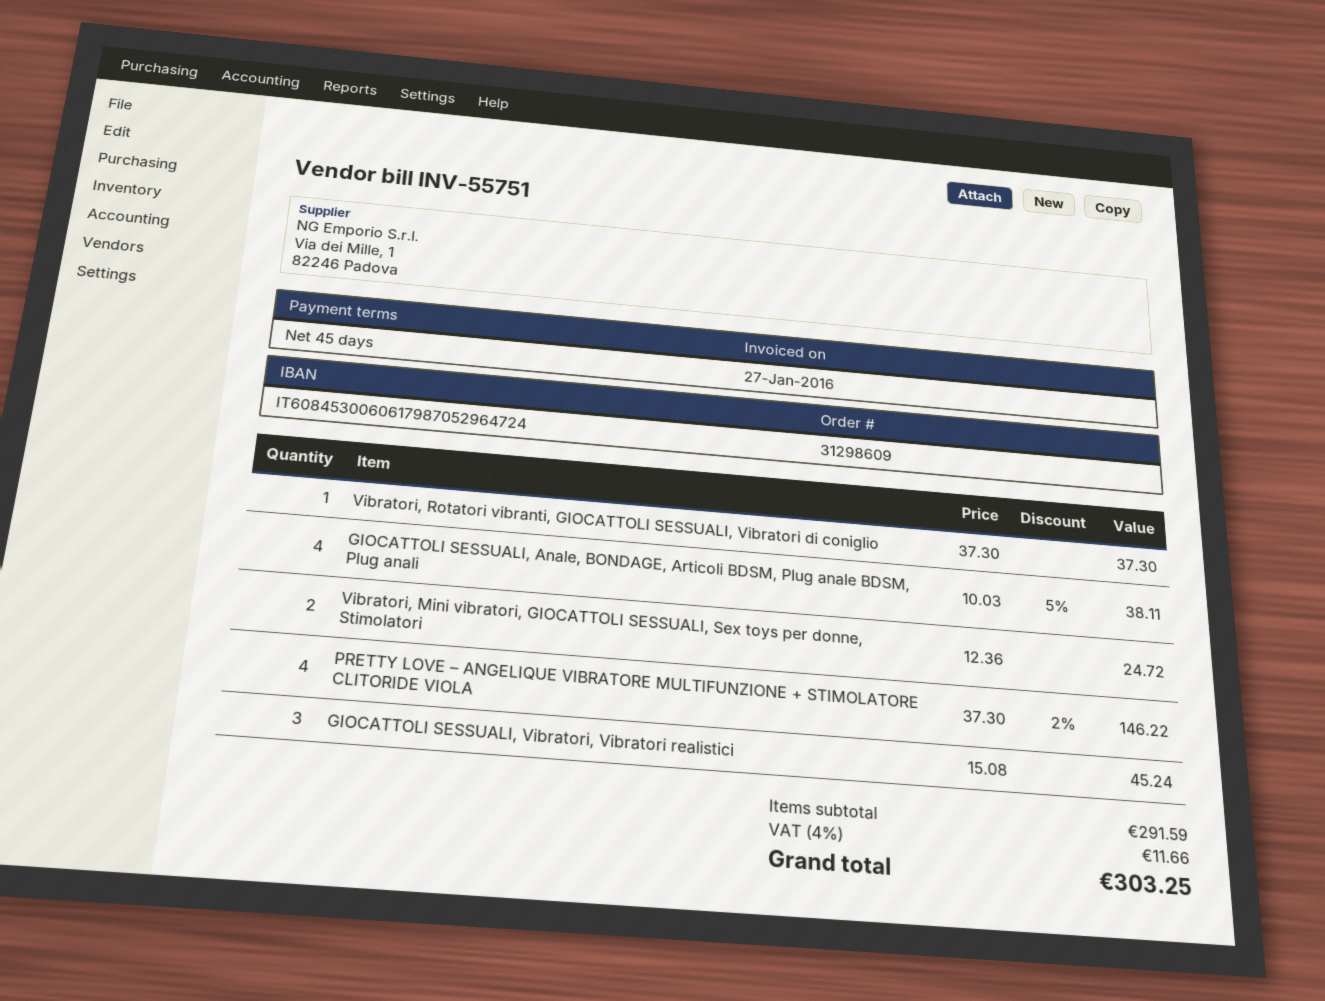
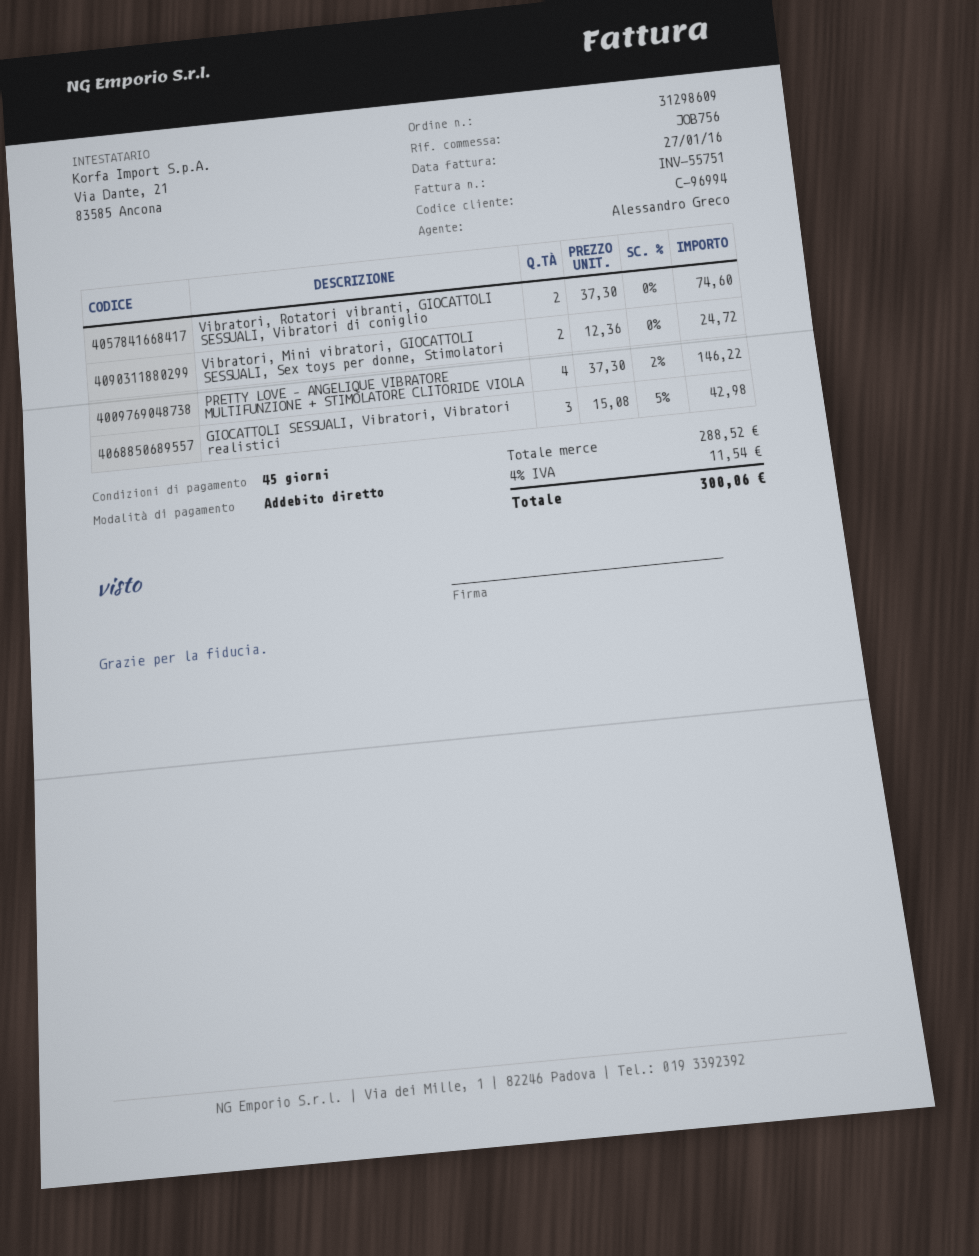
Vibratori, Rotatori vibranti, GIOCATTOLI SESSUALI, Vibratori di coniglio: 1 x 37.30 = 37.30 -> 2 x 37.30 = 74.60
GIOCATTOLI SESSUALI, Anale, BONDAGE, Articoli BDSM, Plug anale BDSM, Plug anali: 4 x 10.03 - 5% = 38.11 -> none
GIOCATTOLI SESSUALI, Vibratori, Vibratori realistici: 3 x 15.08 = 45.24 -> 3 x 15.08 - 5% = 42.98
subtotal: 291.59 -> 288.52
tax: 4% = 11.66 -> 4% = 11.54
total: 303.25 -> 300.06

